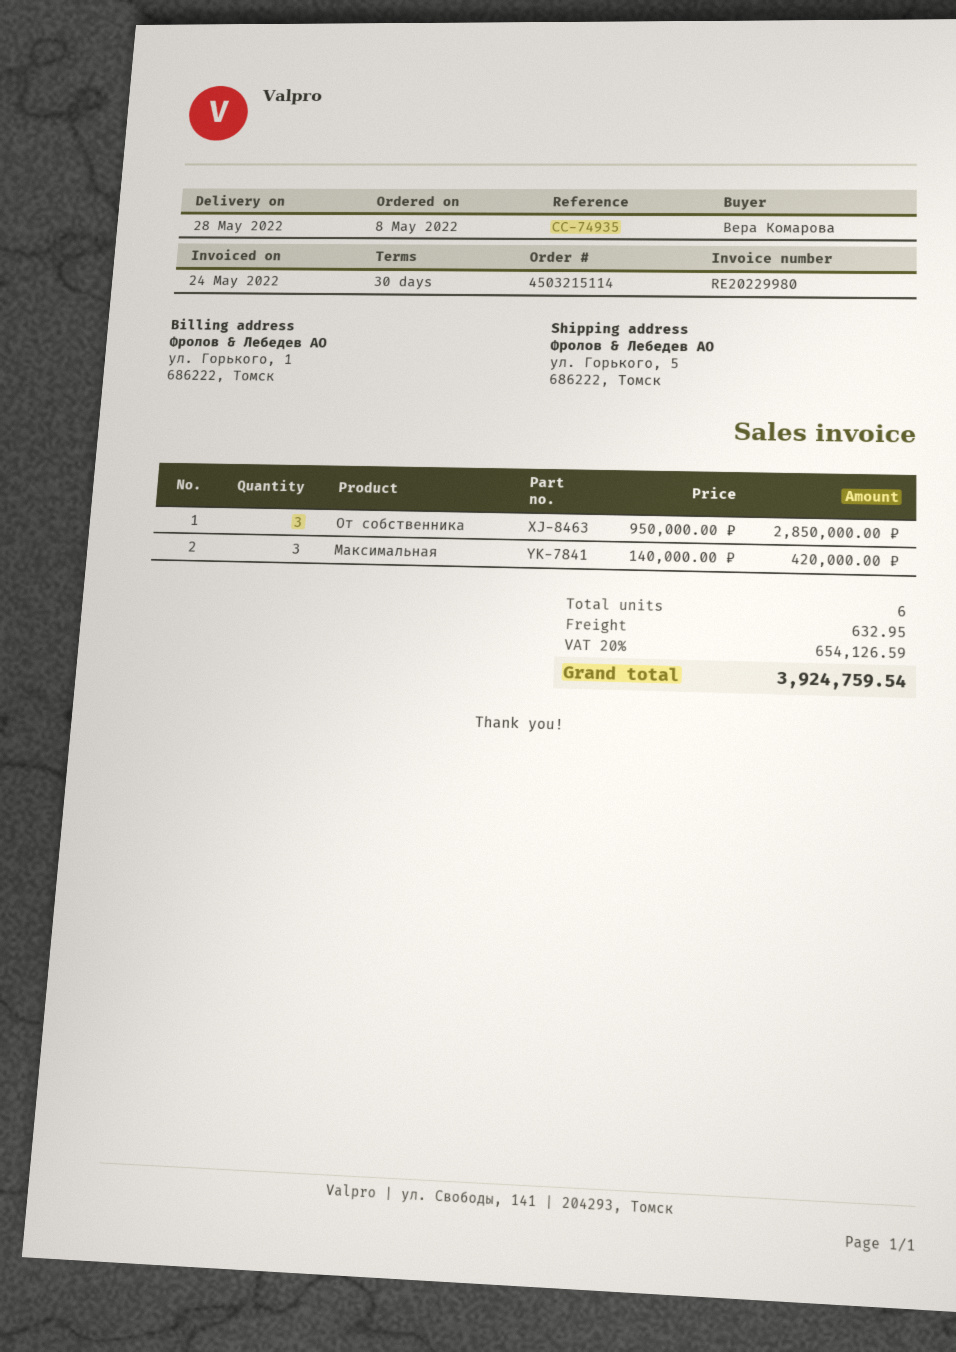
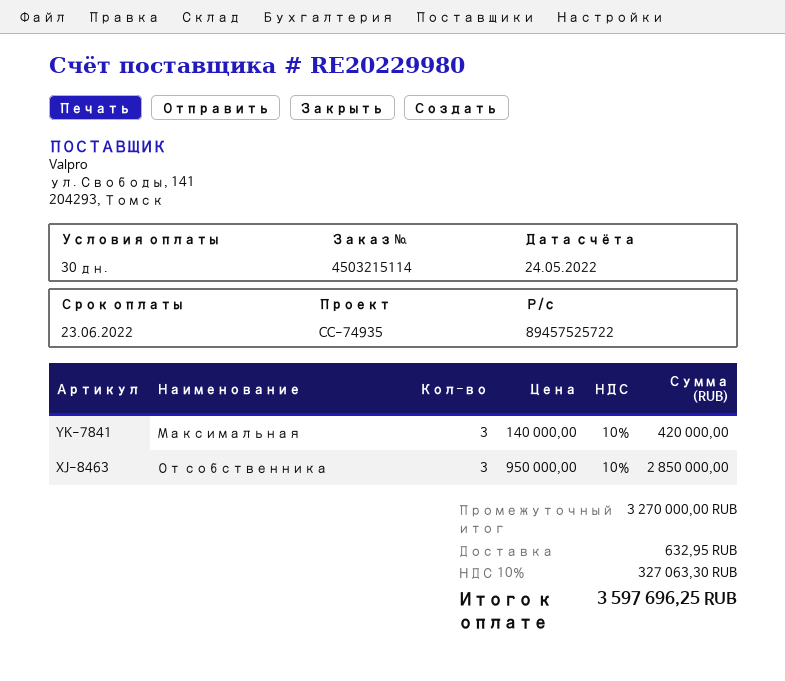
tax: 20% = 654126.59 -> 10% = 327063.30
total: 3924759.54 -> 3597696.25

